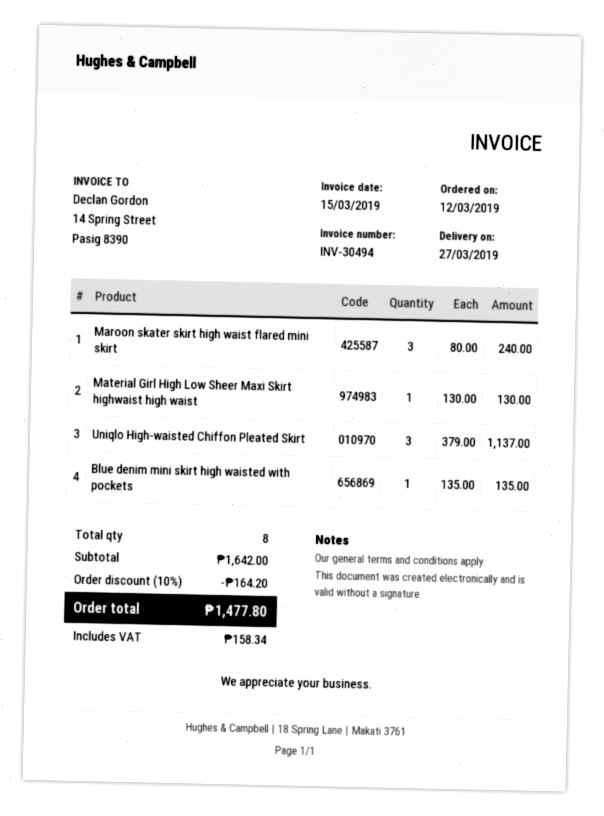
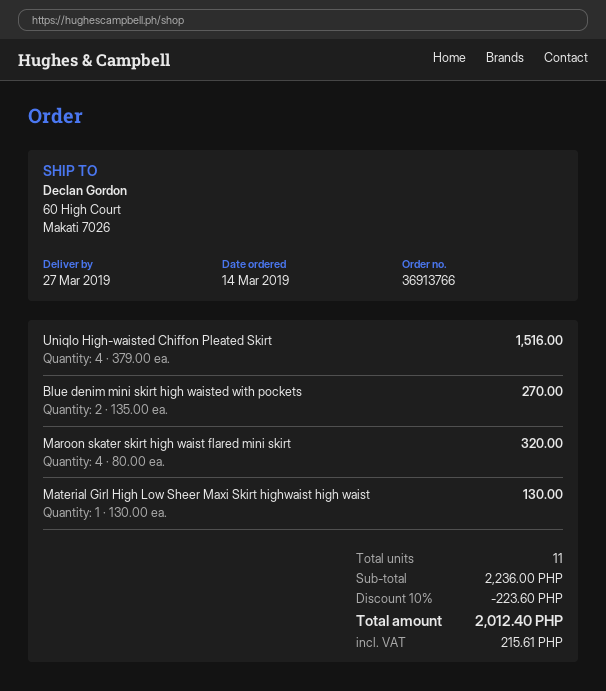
order date: 2019-03-12 -> 2019-03-14
Maroon skater skirt high waist flared mini skirt: 3 x 80.00 = 240.00 -> 4 x 80.00 = 320.00
Uniqlo High-waisted Chiffon Pleated Skirt: 3 x 379.00 = 1137.00 -> 4 x 379.00 = 1516.00
Blue denim mini skirt high waisted with pockets: 1 x 135.00 = 135.00 -> 2 x 135.00 = 270.00
total quantity: 8 -> 11
subtotal: 1642.00 -> 2236.00
discount: 10% = 164.20 -> 10% = 223.60
tax: 158.34 -> 215.61
total: 1477.80 -> 2012.40

